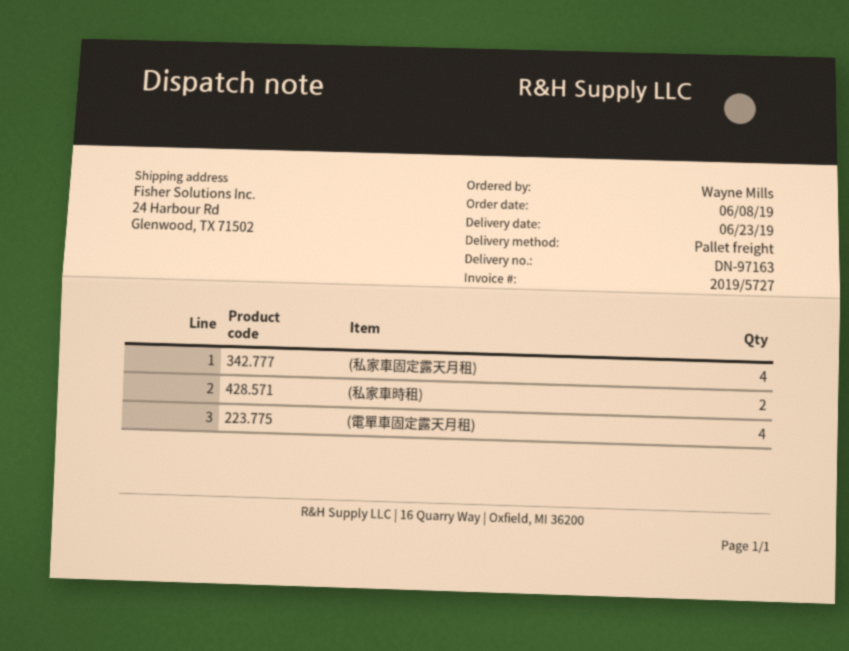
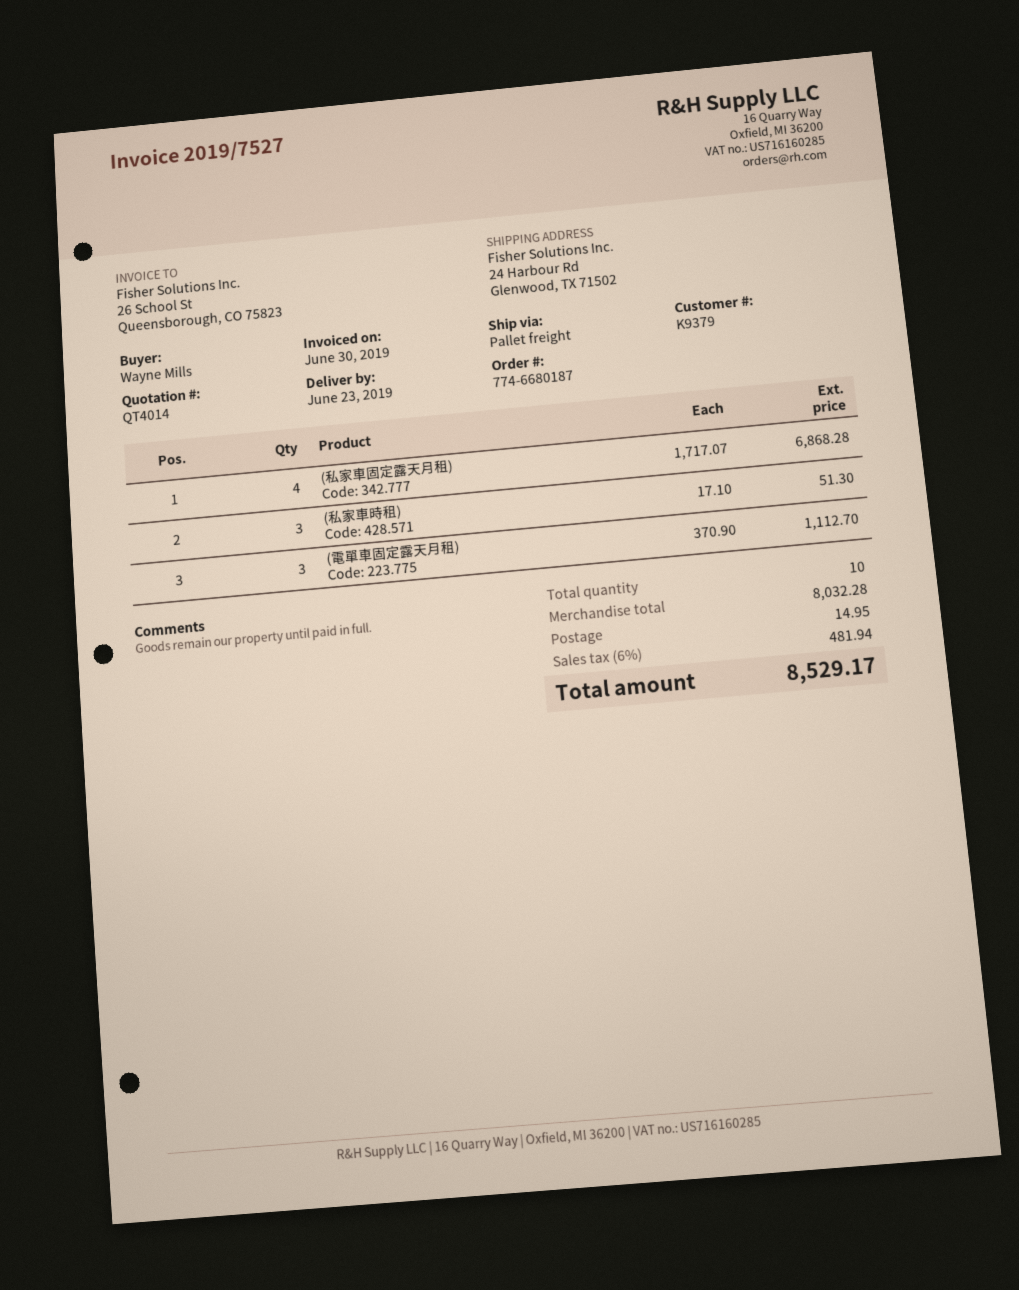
invoice number: 2019/5727 -> 2019/7527
(私家車時租): 2 -> 3
(電單車固定露天月租): 4 -> 3

